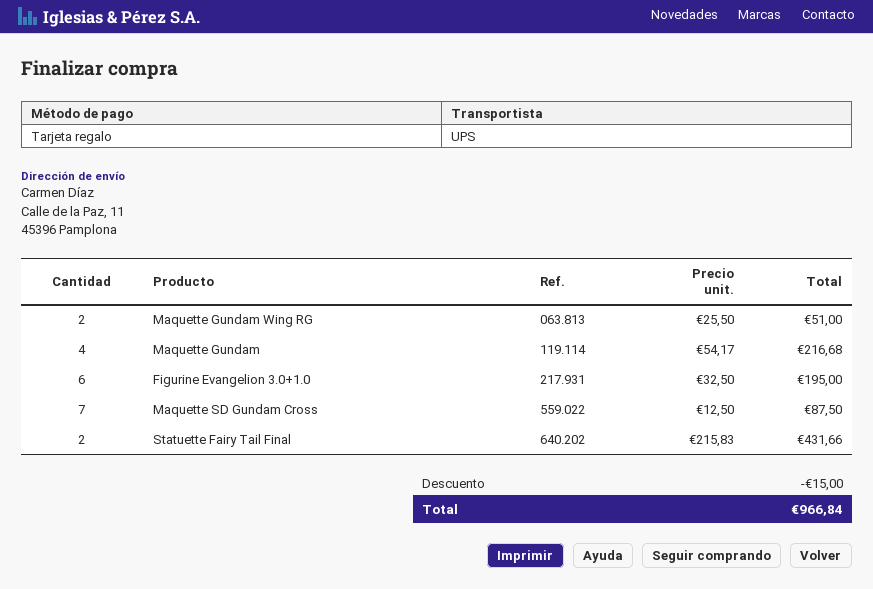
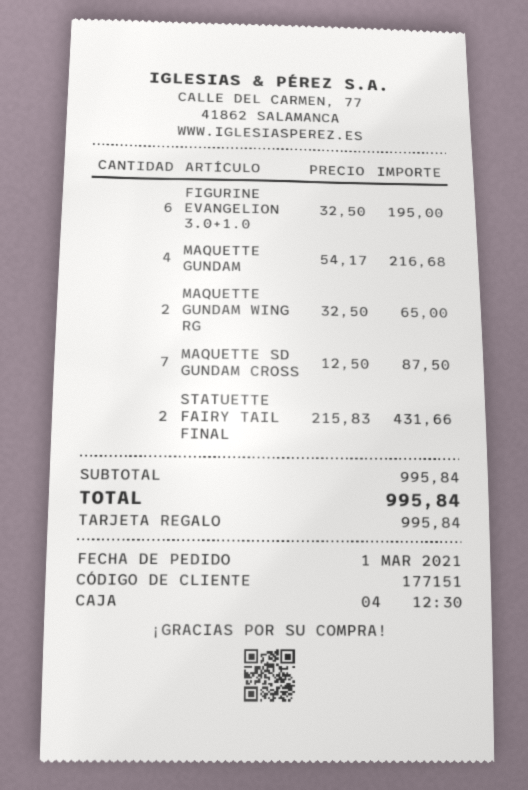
Maquette Gundam Wing RG: 2 x 25.50 = 51.00 -> 2 x 32.50 = 65.00
discount: 15.00 -> none
total: 966.84 -> 995.84

